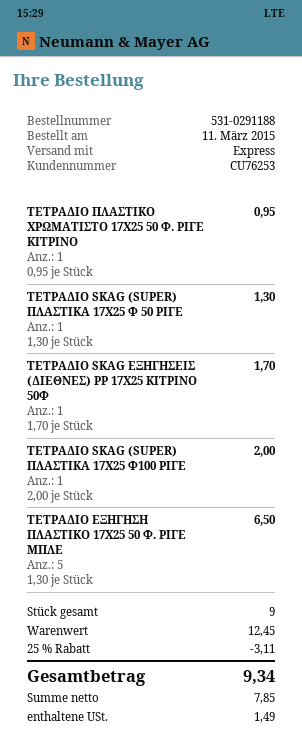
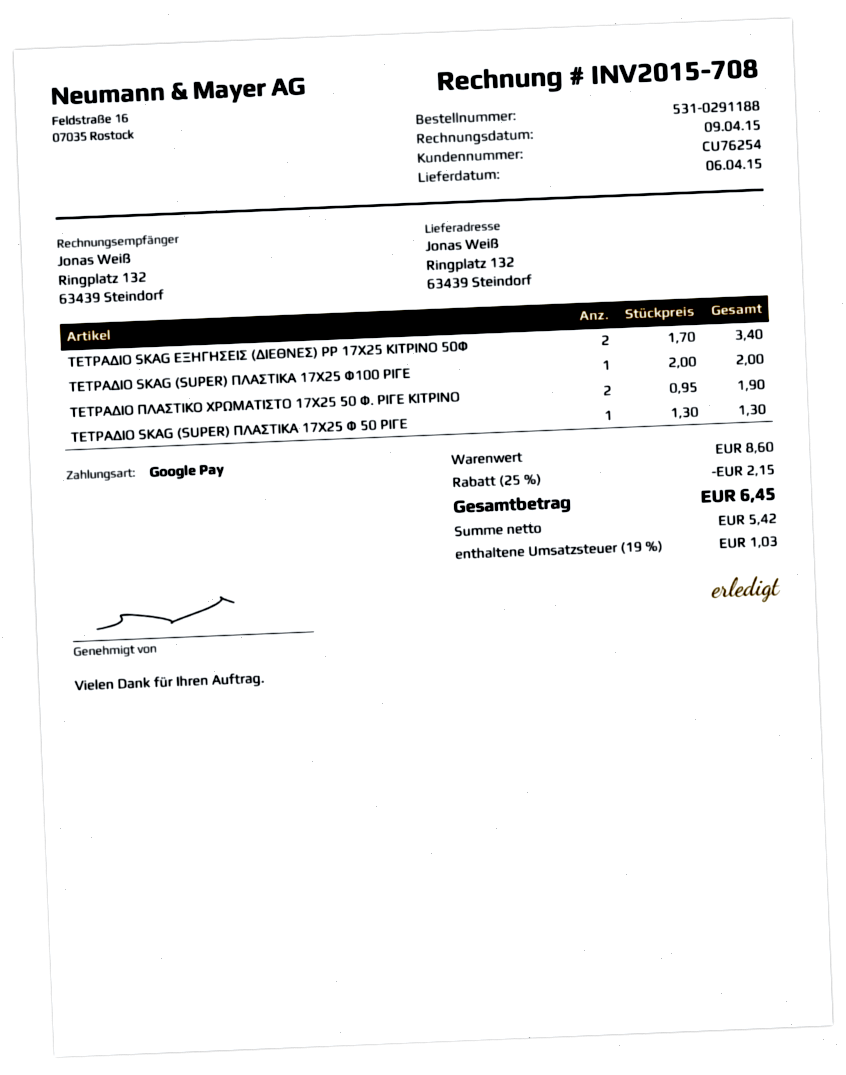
customer number: CU76253 -> CU76254
ΤΕΤΡΑΔΙΟ ΠΛΑΣΤΙΚΟ ΧΡΩΜΑΤΙΣΤΟ 17Χ25 50 Φ. ΡΙΓΕ ΚΙΤΡΙΝΟ: 1 x 0.95 = 0.95 -> 2 x 0.95 = 1.90
ΤΕΤΡΑΔΙΟ SKAG ΕΞΗΓΗΣΕΙΣ (ΔΙΕΘΝΕΣ) PP 17X25 ΚΙΤΡΙΝΟ 50Φ: 1 x 1.70 = 1.70 -> 2 x 1.70 = 3.40
ΤΕΤΡΑΔΙΟ ΕΞΗΓΗΣΗ ΠΛΑΣΤΙΚΟ 17Χ25 50 Φ. ΡΙΓΕ ΜΠΛΕ: 5 x 1.30 = 6.50 -> none
subtotal: 12.45 -> 8.60
discount: 25% = 3.11 -> 25% = 2.15
net: 7.85 -> 5.42
tax: 1.49 -> 1.03
total: 9.34 -> 6.45

